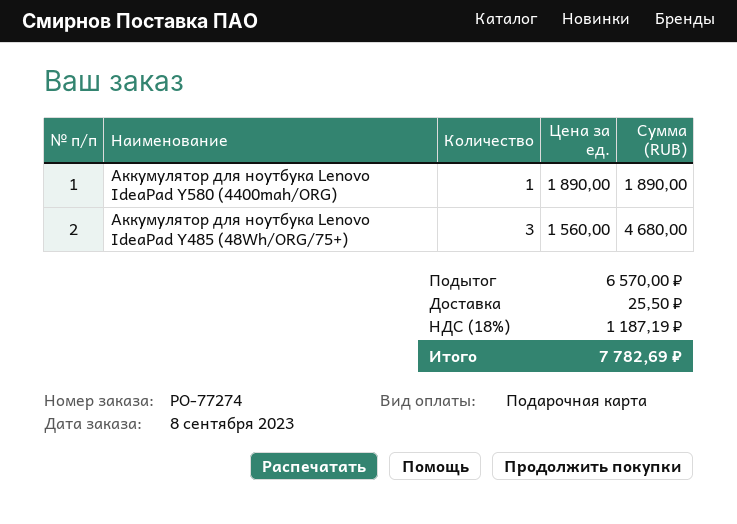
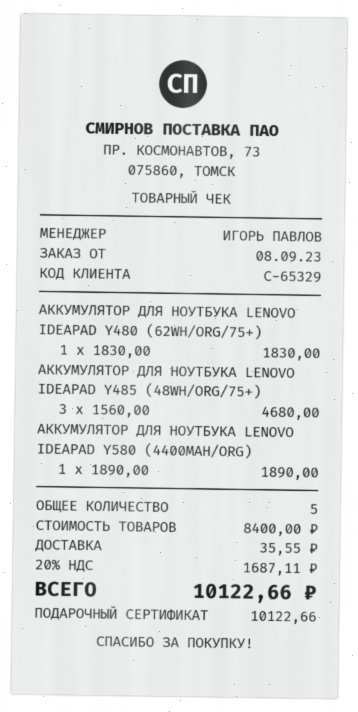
АККУМУЛЯТОР ДЛЯ НОУТБУКА LENOVO IDEAPAD Y480 (62WH/ORG/75+): none -> 1 x 1830.00 = 1830.00
subtotal: 6570.00 -> 8400.00
shipping: 25.50 -> 35.55
tax: 18% = 1187.19 -> 20% = 1687.11
total: 7782.69 -> 10122.66

